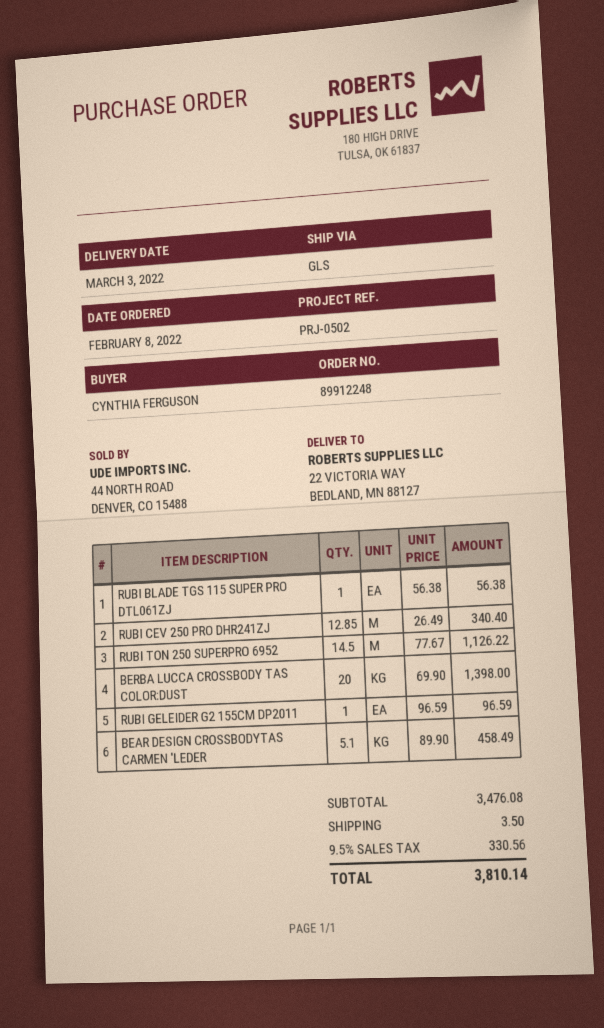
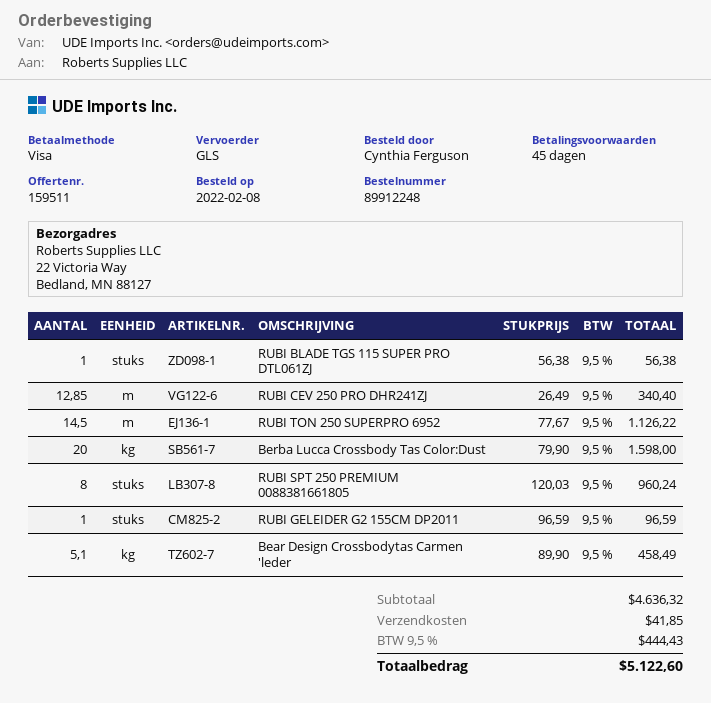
BERBA LUCCA CROSSBODY TAS COLOR:DUST: 20 x 69.90 = 1398.00 -> 20 x 79.90 = 1598.00
RUBI SPT 250 PREMIUM 0088381661805: none -> 8 x 120.03 = 960.24
subtotal: 3476.08 -> 4636.32
shipping: 3.50 -> 41.85
tax: 9.5% = 330.56 -> 9.5% = 444.43
total: 3810.14 -> 5122.60

